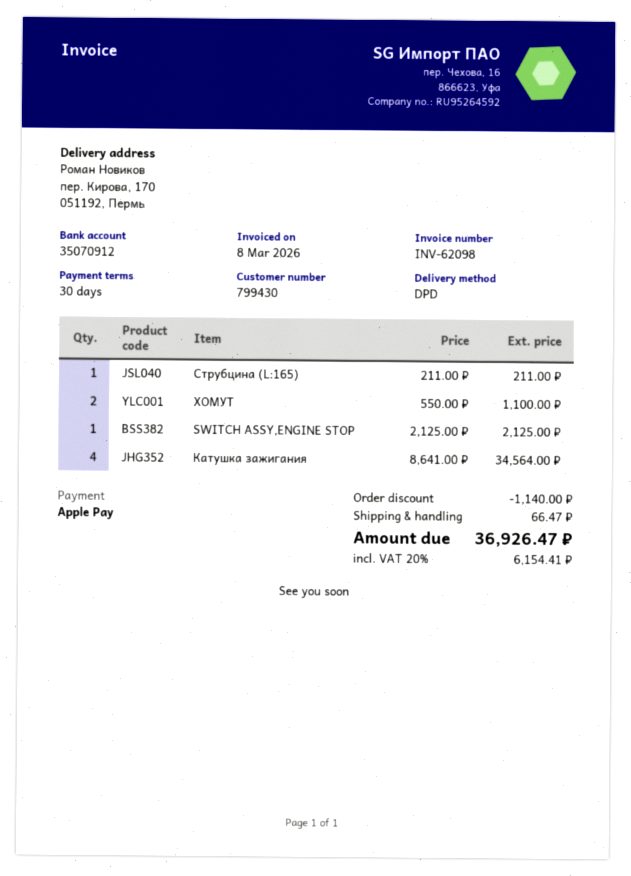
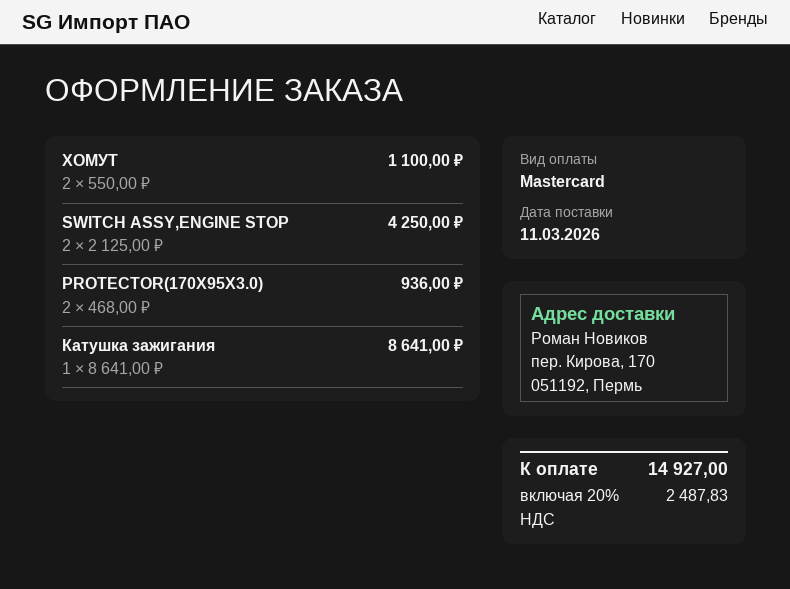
payment method: Apple Pay -> Mastercard
Струбцина (L:165): 1 x 211.00 = 211.00 -> none
SWITCH ASSY,ENGINE STOP: 1 x 2125.00 = 2125.00 -> 2 x 2125.00 = 4250.00
Катушка зажигания: 4 x 8641.00 = 34564.00 -> 1 x 8641.00 = 8641.00
PROTECTOR(170X95X3.0): none -> 2 x 468.00 = 936.00
discount: 1140.00 -> none
shipping: 66.47 -> none
tax: 20% = 6154.41 -> 20% = 2487.83
total: 36926.47 -> 14927.00

